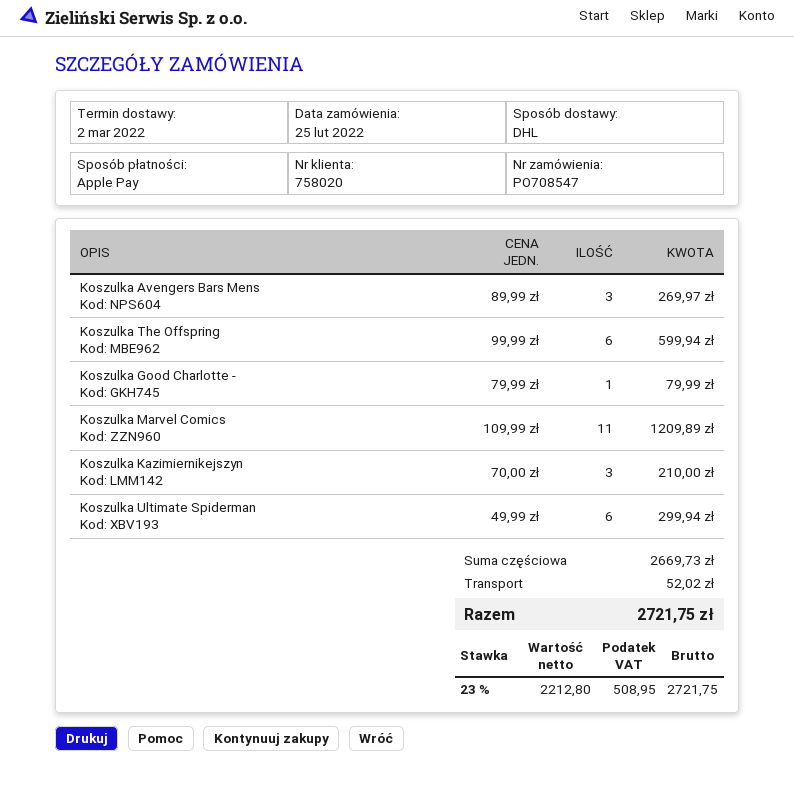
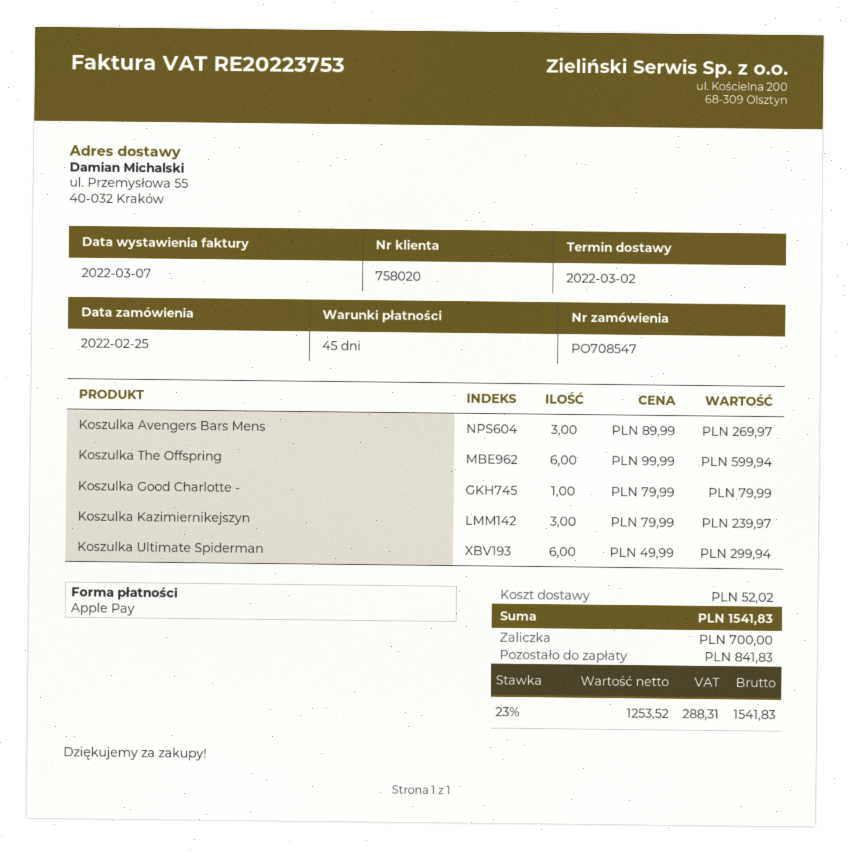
Koszulka Marvel Comics: 11 x 109.99 = 1209.89 -> none
Koszulka Kazimiernikejszyn: 3 x 70.00 = 210.00 -> 3 x 79.99 = 239.97
net: 2212.80 -> 1253.52
tax: 23% = 508.95 -> 23% = 288.31
total: 2721.75 -> 1541.83

